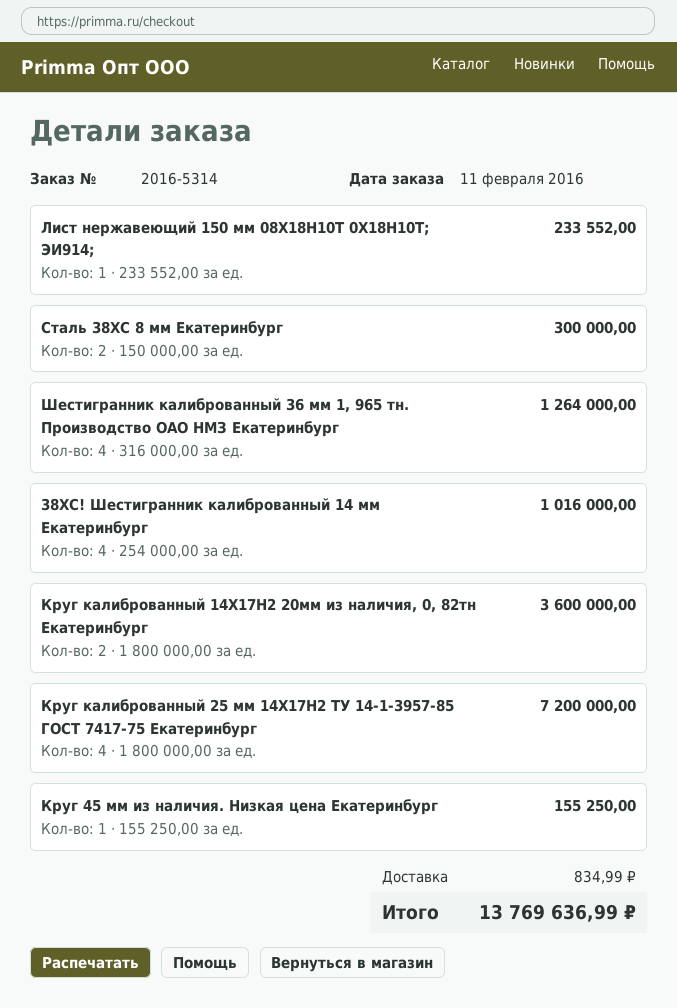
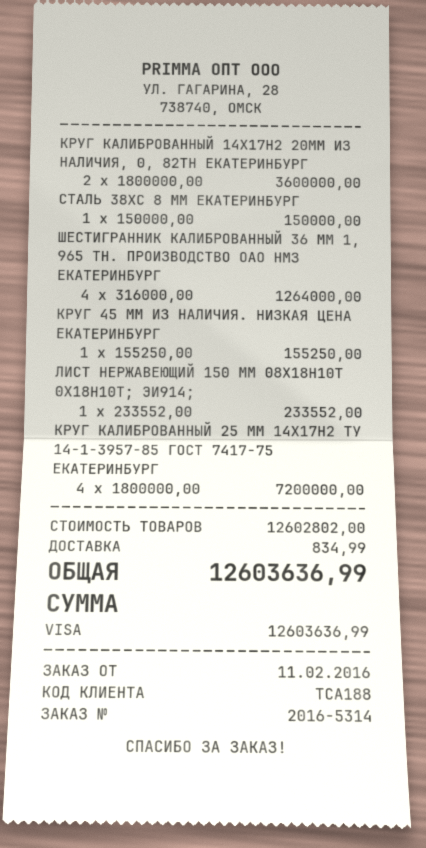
Сталь 38ХС 8 мм Екатеринбург: 2 x 150000.00 = 300000.00 -> 1 x 150000.00 = 150000.00
38ХС! Шестигранник калиброванный 14 мм Екатеринбург: 4 x 254000.00 = 1016000.00 -> none
total: 13769636.99 -> 12603636.99

